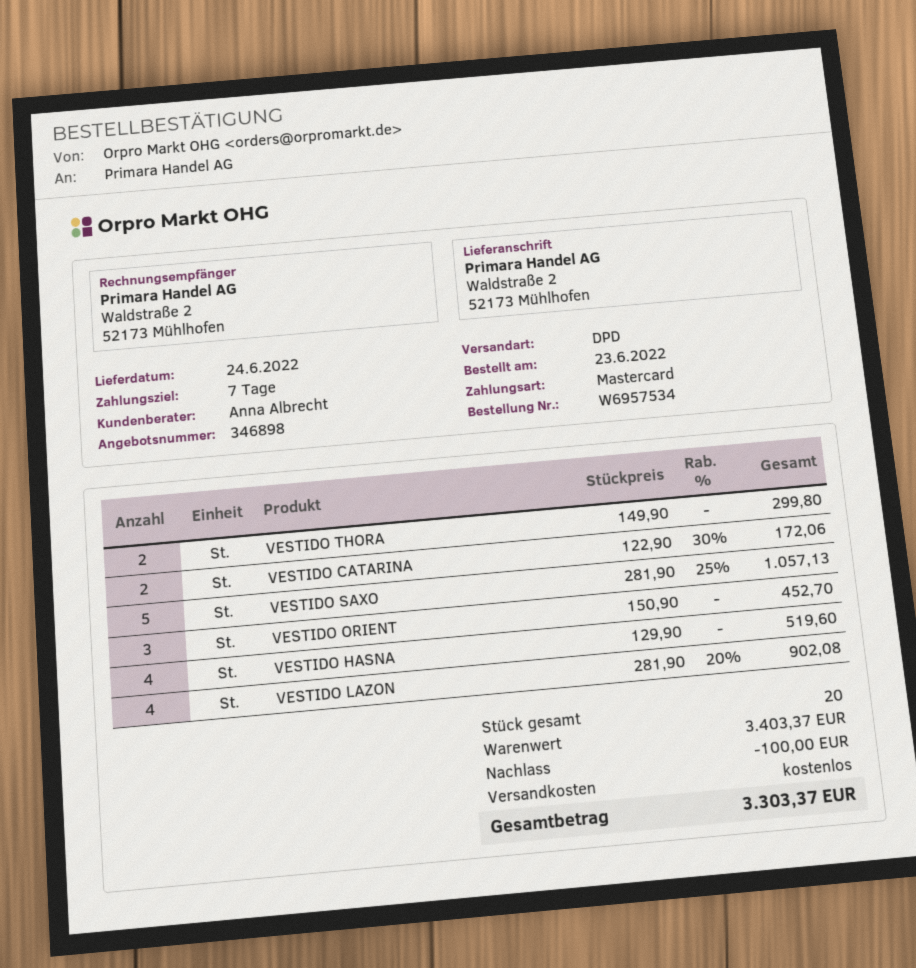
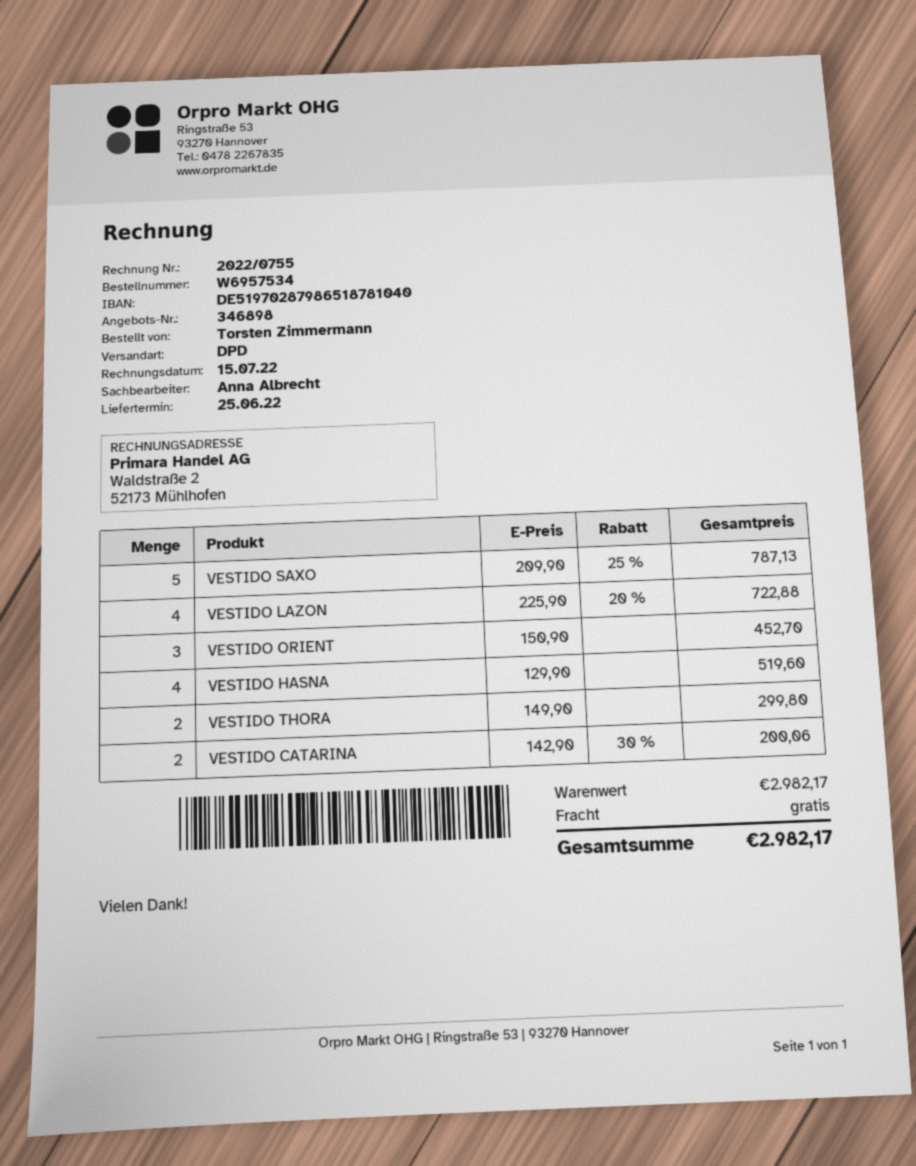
delivery date: 2022-06-24 -> 2022-06-25
VESTIDO CATARINA: 2 x 122.90 - 30% = 172.06 -> 2 x 142.90 - 30% = 200.06
VESTIDO SAXO: 5 x 281.90 - 25% = 1057.13 -> 5 x 209.90 - 25% = 787.13
VESTIDO LAZON: 4 x 281.90 - 20% = 902.08 -> 4 x 225.90 - 20% = 722.88
subtotal: 3403.37 -> 2982.17
discount: 100.00 -> none
total: 3303.37 -> 2982.17

